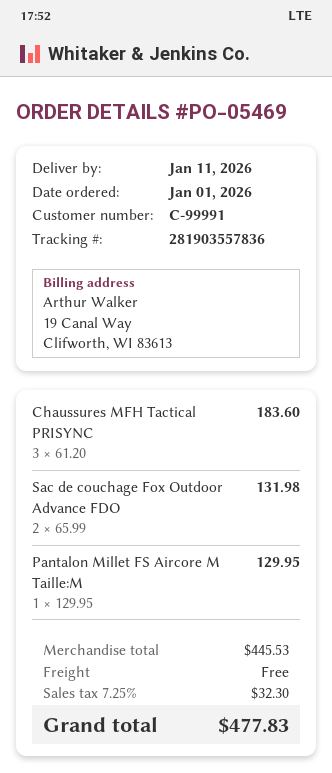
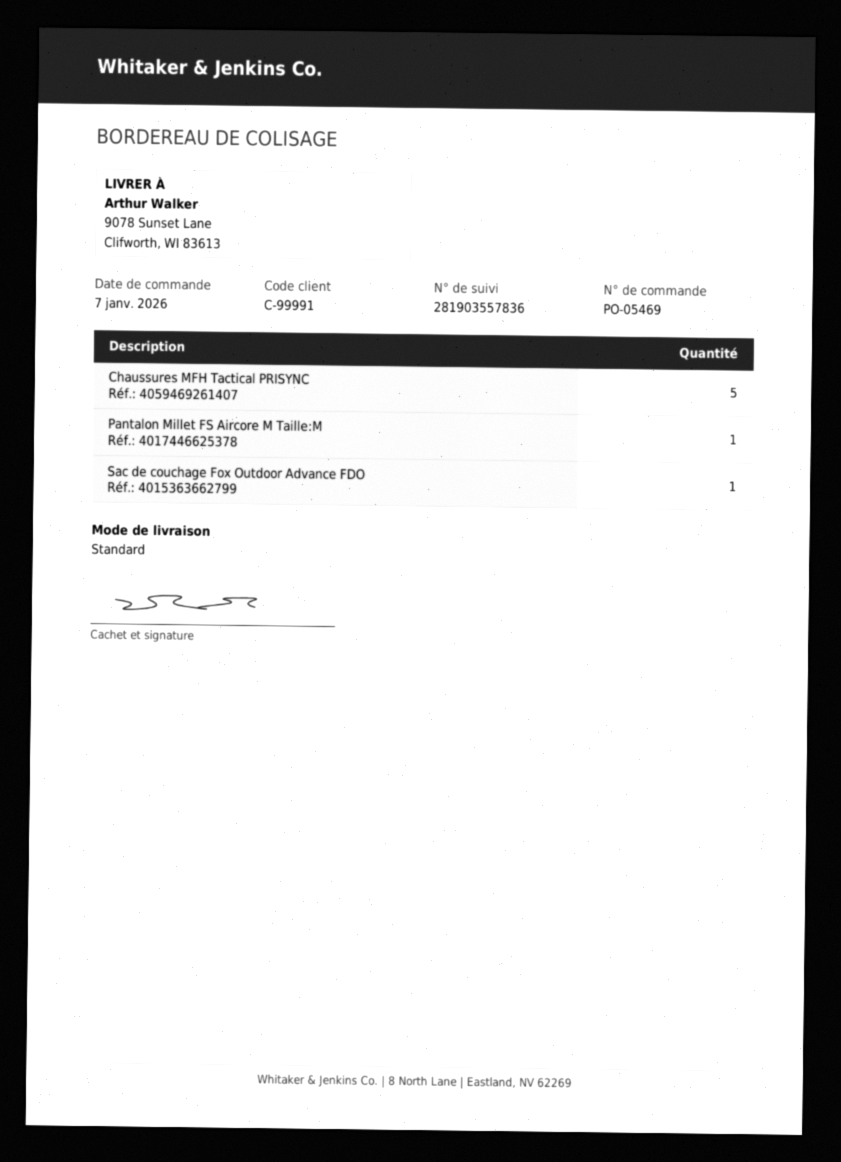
order date: 2026-01-01 -> 2026-01-07
Chaussures MFH Tactical PRISYNC: 3 -> 5
Sac de couchage Fox Outdoor Advance FDO: 2 -> 1

